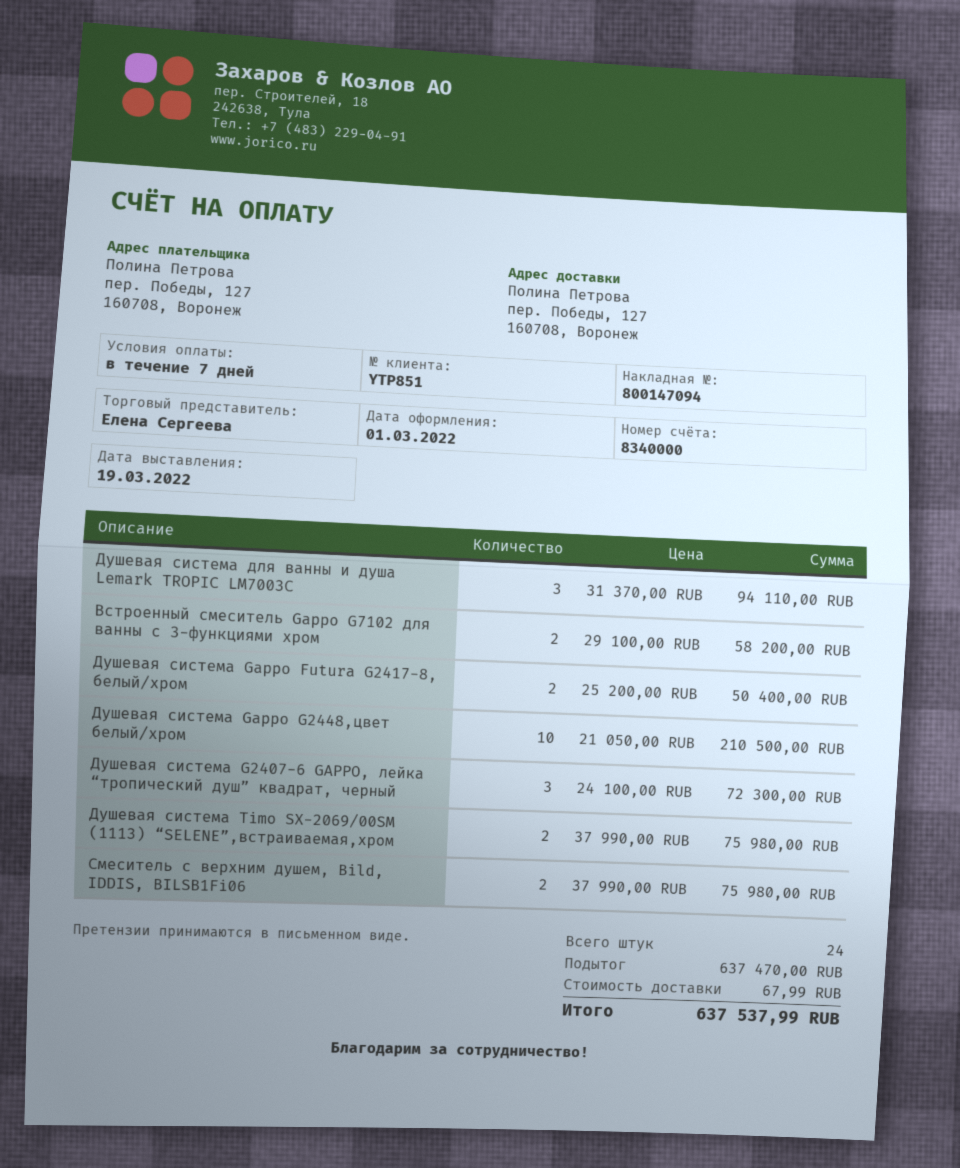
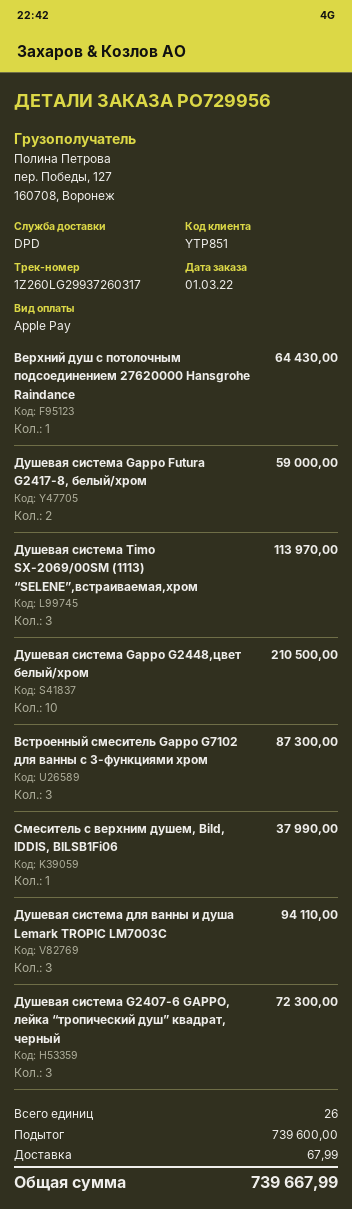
Встроенный смеситель Gappo G7102 для ванны с 3-функциями хром: 2 for 58200.00 -> 3 for 87300.00
Душевая система Gappo Futura G2417-8, белый/хром: 2 for 50400.00 -> 2 for 59000.00
Душевая система Timo SX-2069/00SM (1113) “SELENE”,встраиваемая,хром: 2 for 75980.00 -> 3 for 113970.00
Смеситель с верхним душем, Bild, IDDIS, BILSB1Fi06: 2 for 75980.00 -> 1 for 37990.00
Верхний душ с потолочным подсоединением 27620000 Hansgrohe Raindance: none -> 1 for 64430.00
total quantity: 24 -> 26
subtotal: 637470.00 -> 739600.00
total: 637537.99 -> 739667.99

